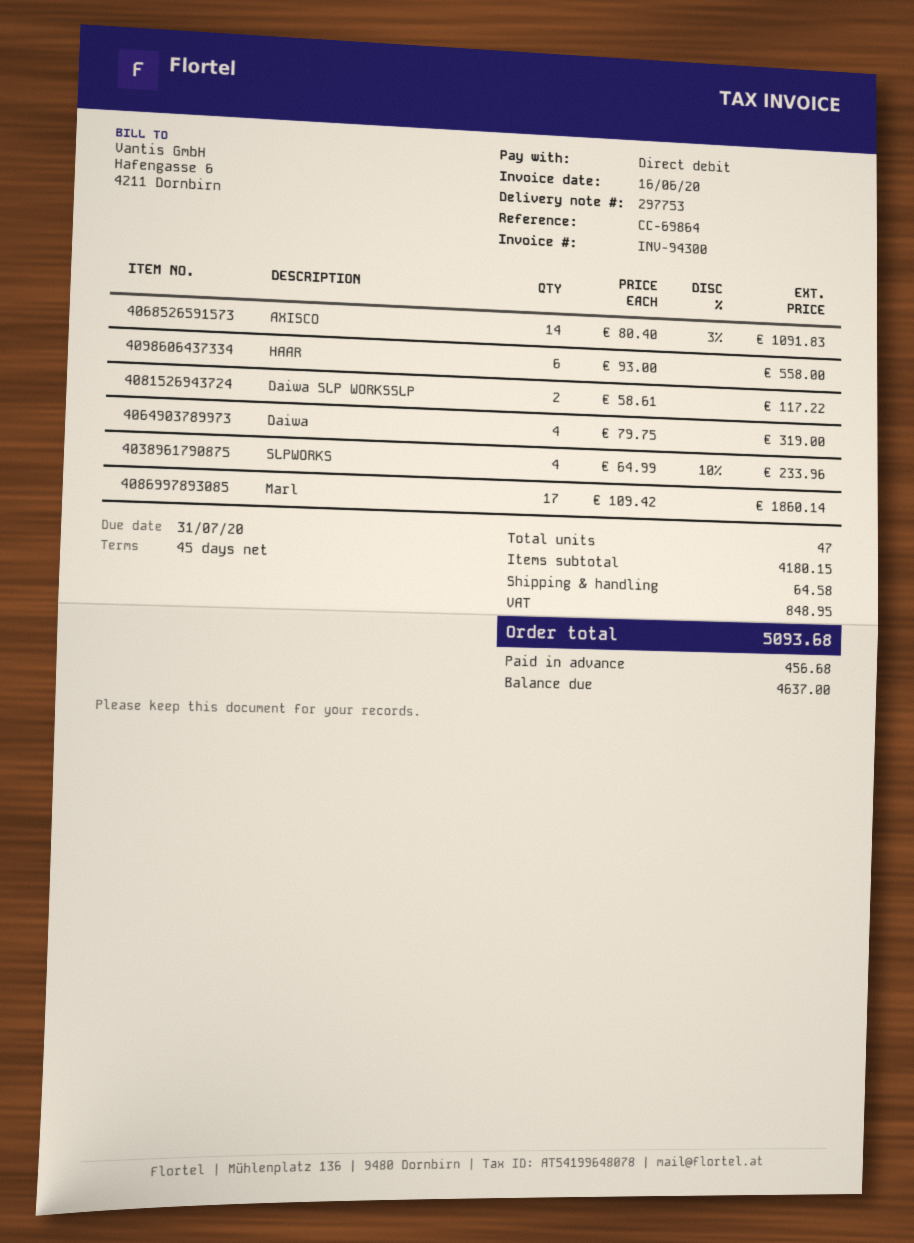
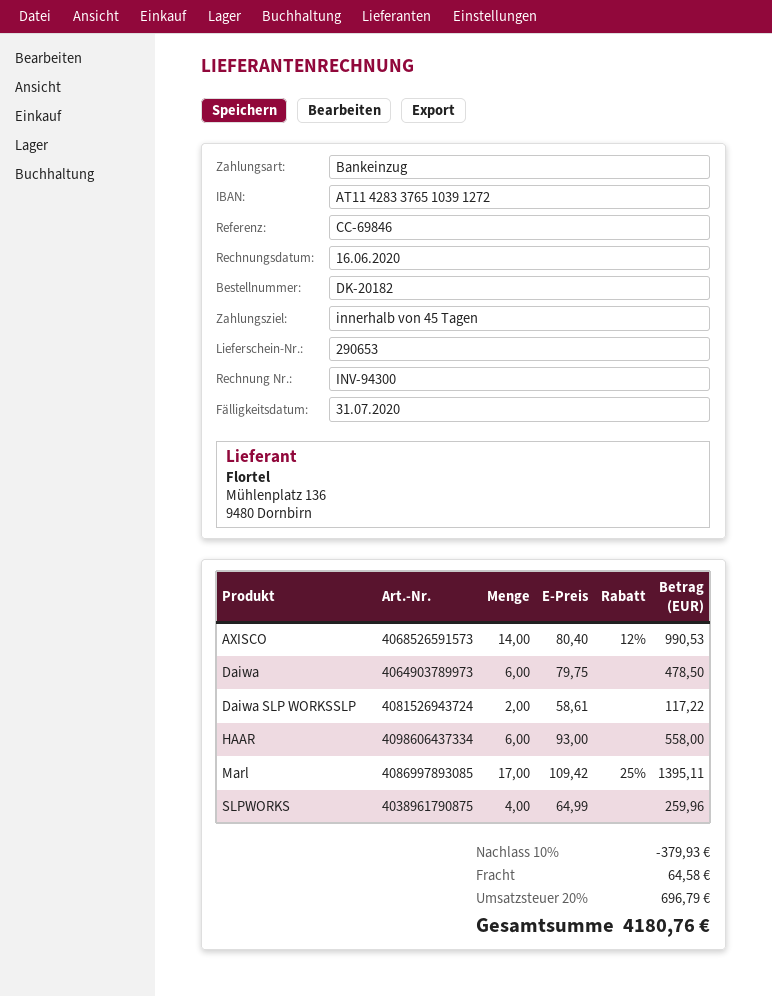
delivery note number: 297753 -> 290653
reference: CC-69864 -> CC-69846
AXISCO: 14 x 80.40 - 3% = 1091.83 -> 14 x 80.40 - 12% = 990.53
Daiwa: 4 x 79.75 = 319.00 -> 6 x 79.75 = 478.50
SLPWORKS: 4 x 64.99 - 10% = 233.96 -> 4 x 64.99 = 259.96
Marl: 17 x 109.42 = 1860.14 -> 17 x 109.42 - 25% = 1395.11
discount: none -> 10% = 379.93
tax: 848.95 -> 696.79
total: 5093.68 -> 4180.76

